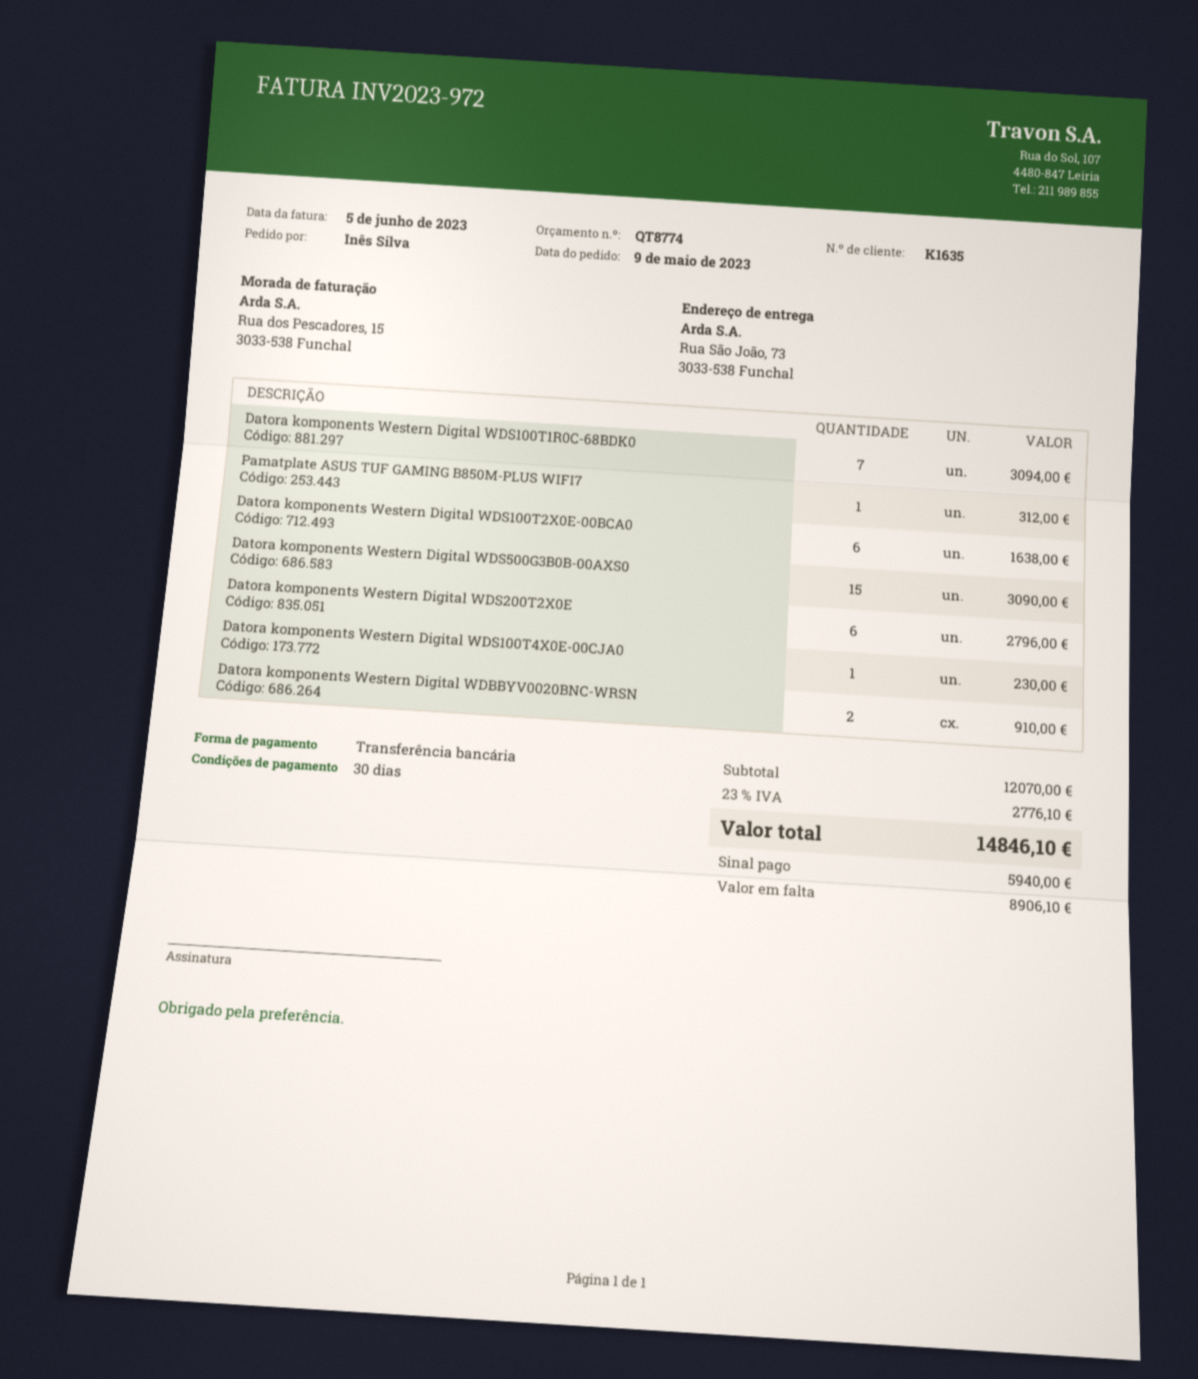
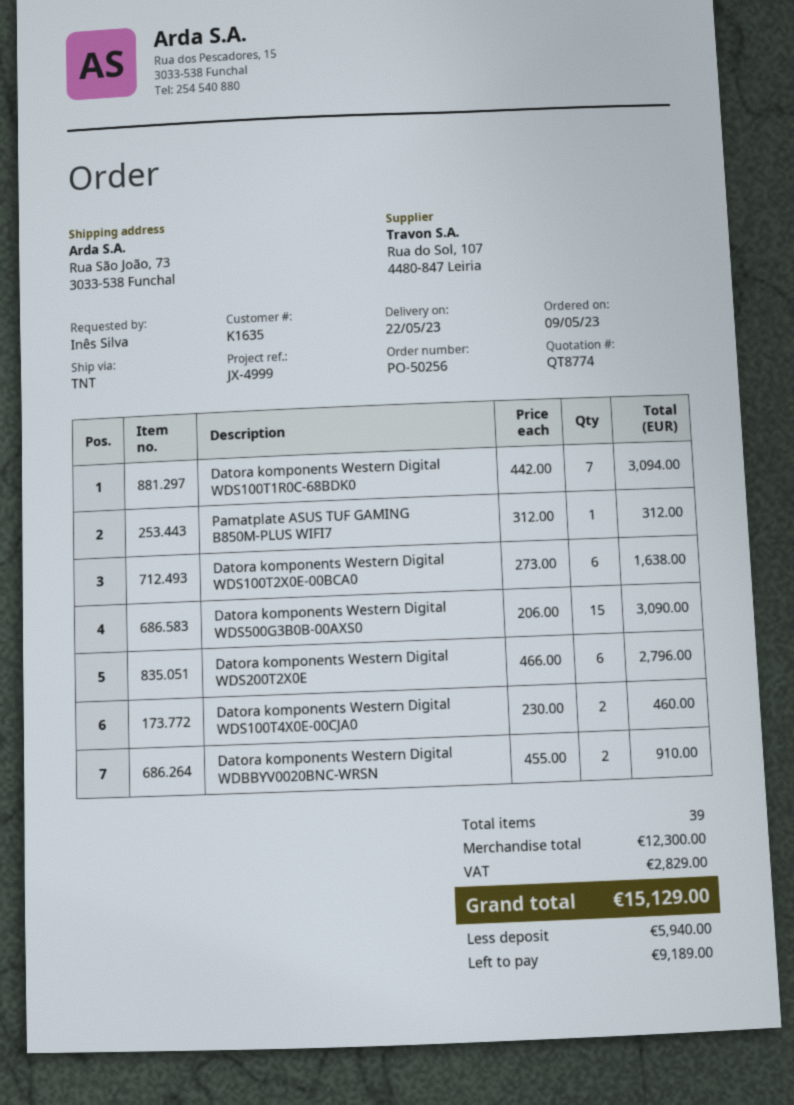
Datora komponents Western Digital WDS100T4X0E-00CJA0: 1 for 230.00 -> 2 for 460.00
subtotal: 12070.00 -> 12300.00
tax: 2776.10 -> 2829.00
total: 14846.10 -> 15129.00
balance: 8906.10 -> 9189.00

